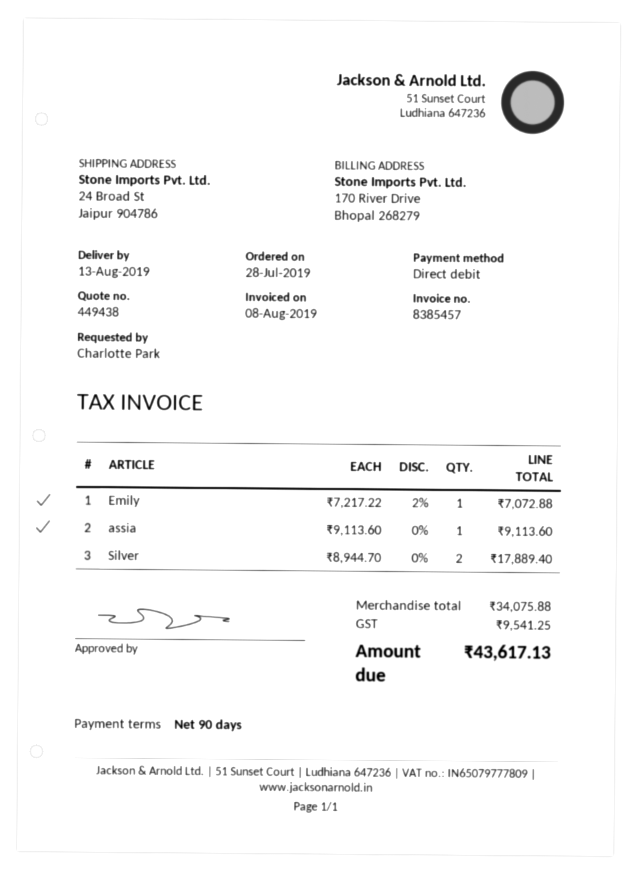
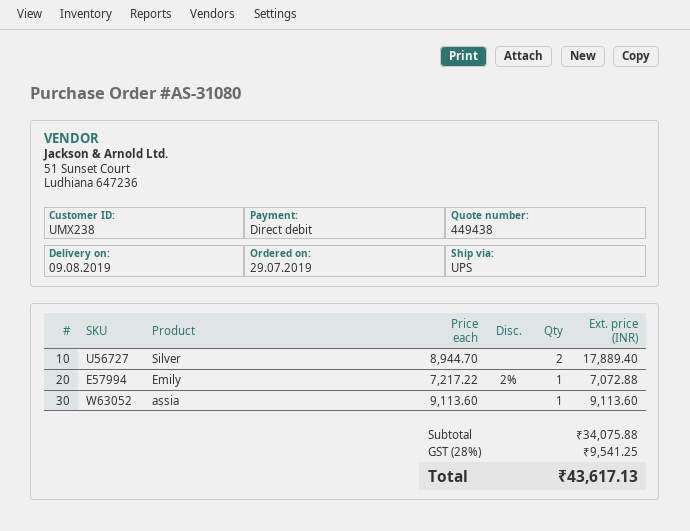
order date: 2019-07-28 -> 2019-07-29
delivery date: 2019-08-13 -> 2019-08-09

